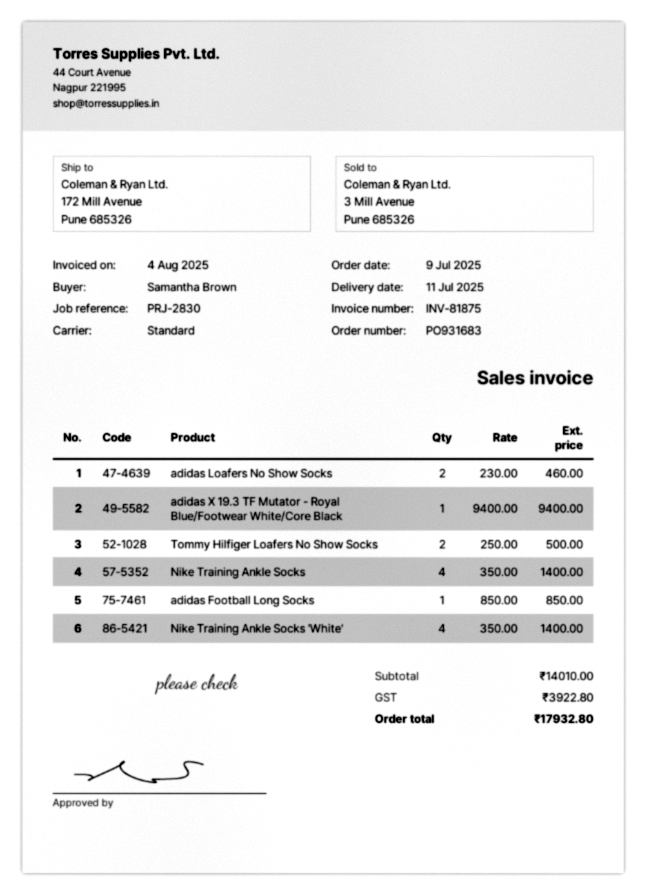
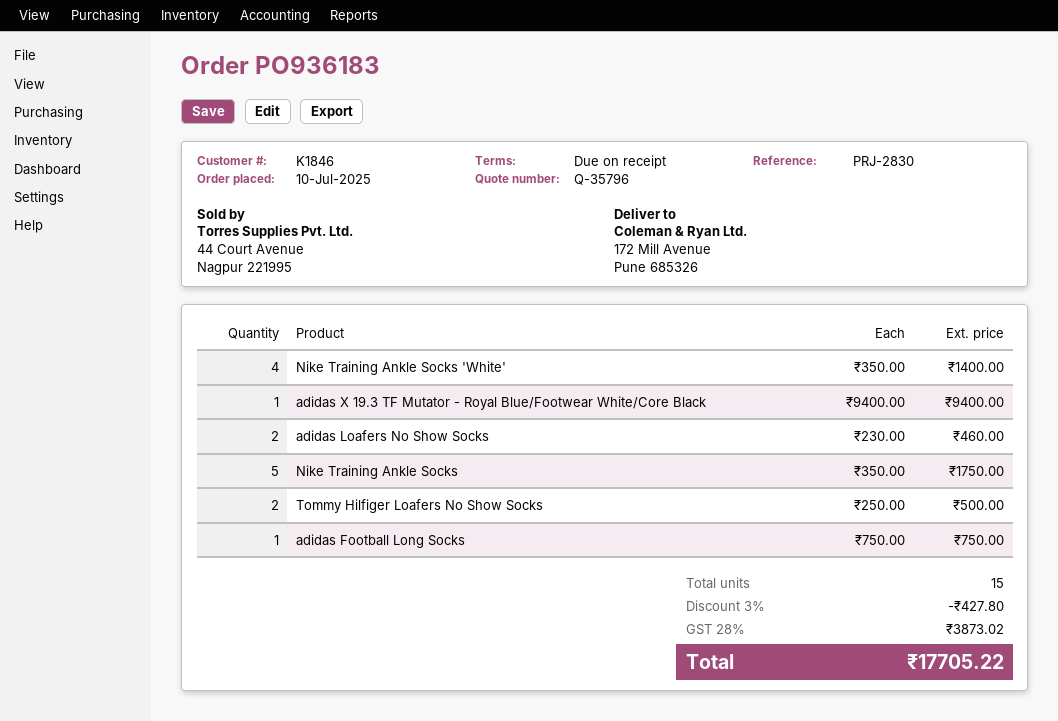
order number: PO931683 -> PO936183
order date: 2025-07-09 -> 2025-07-10
Nike Training Ankle Socks: 4 x 350.00 = 1400.00 -> 5 x 350.00 = 1750.00
adidas Football Long Socks: 1 x 850.00 = 850.00 -> 1 x 750.00 = 750.00
discount: none -> 3% = 427.80
tax: 3922.80 -> 3873.02
total: 17932.80 -> 17705.22

